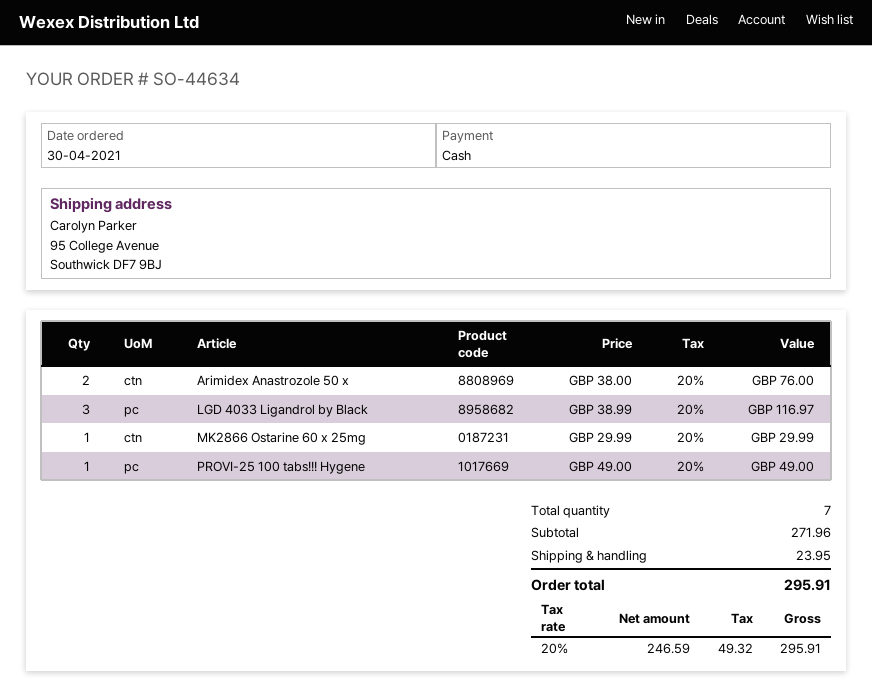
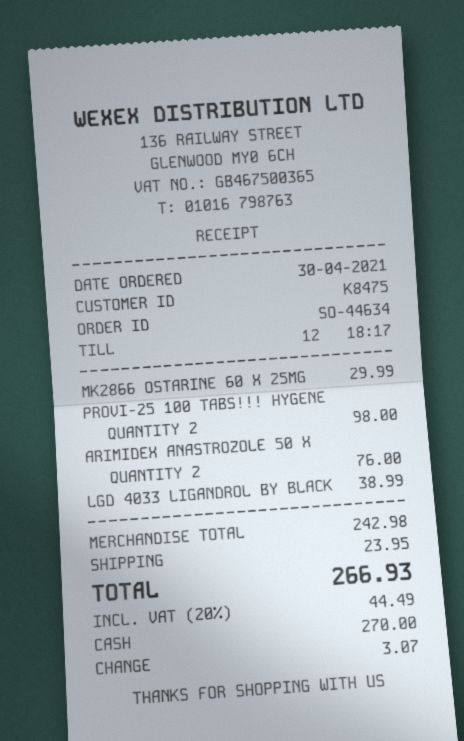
LGD 4033 Ligandrol by Black: 3 for 116.97 -> 1 for 38.99
PROVI-25 100 tabs!!! Hygene: 1 for 49.00 -> 2 for 98.00
subtotal: 271.96 -> 242.98
tax: 20% = 49.32 -> 20% = 44.49
total: 295.91 -> 266.93

